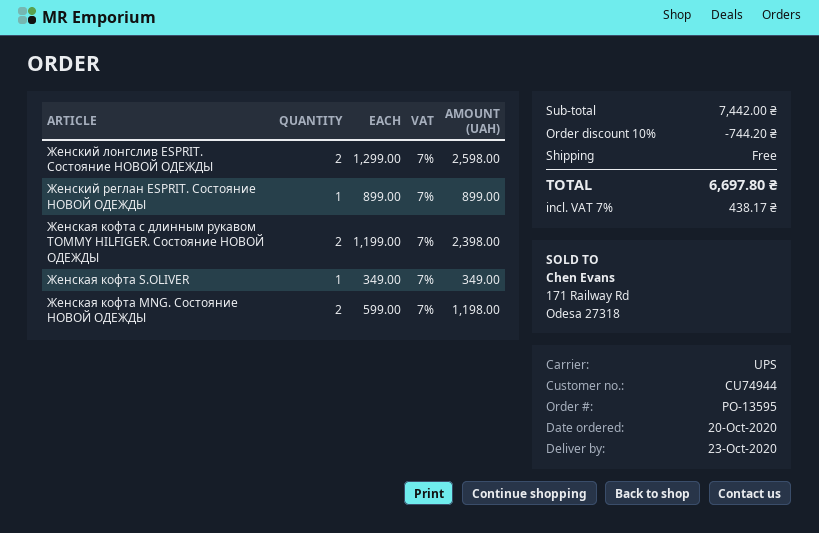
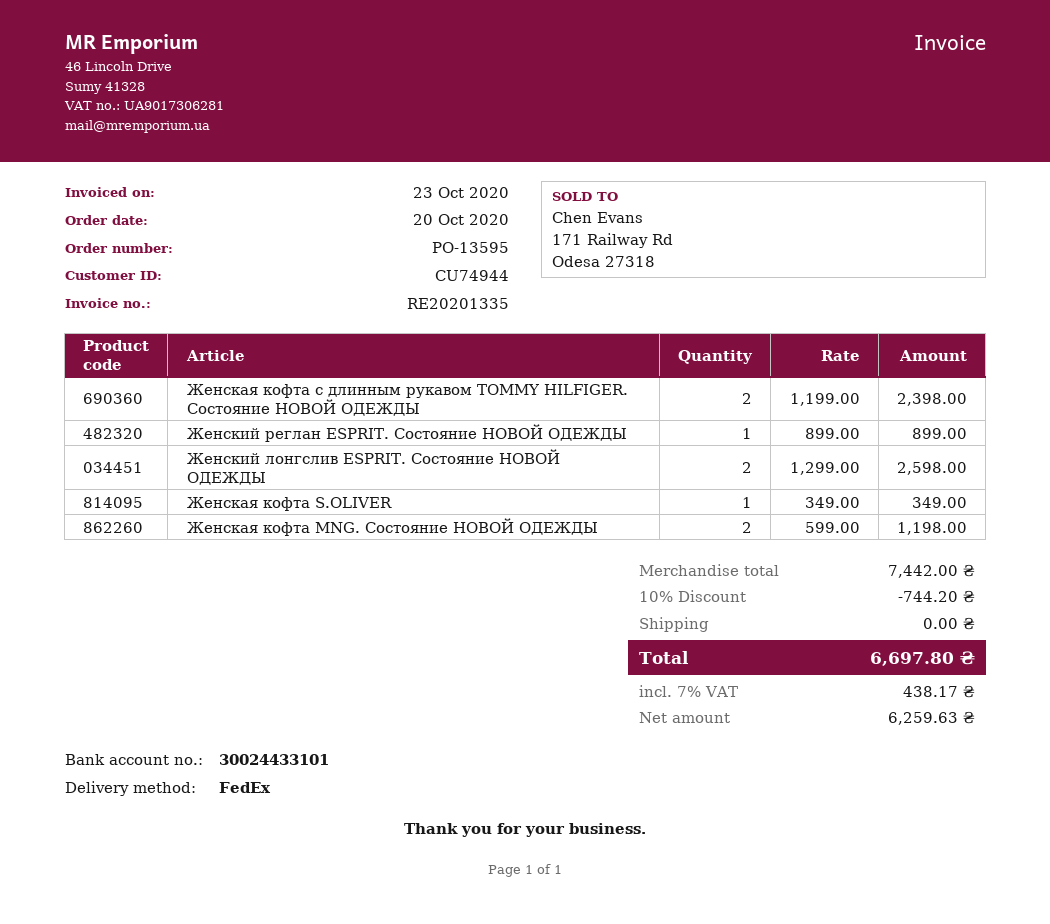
shipping method: UPS -> FedEx

